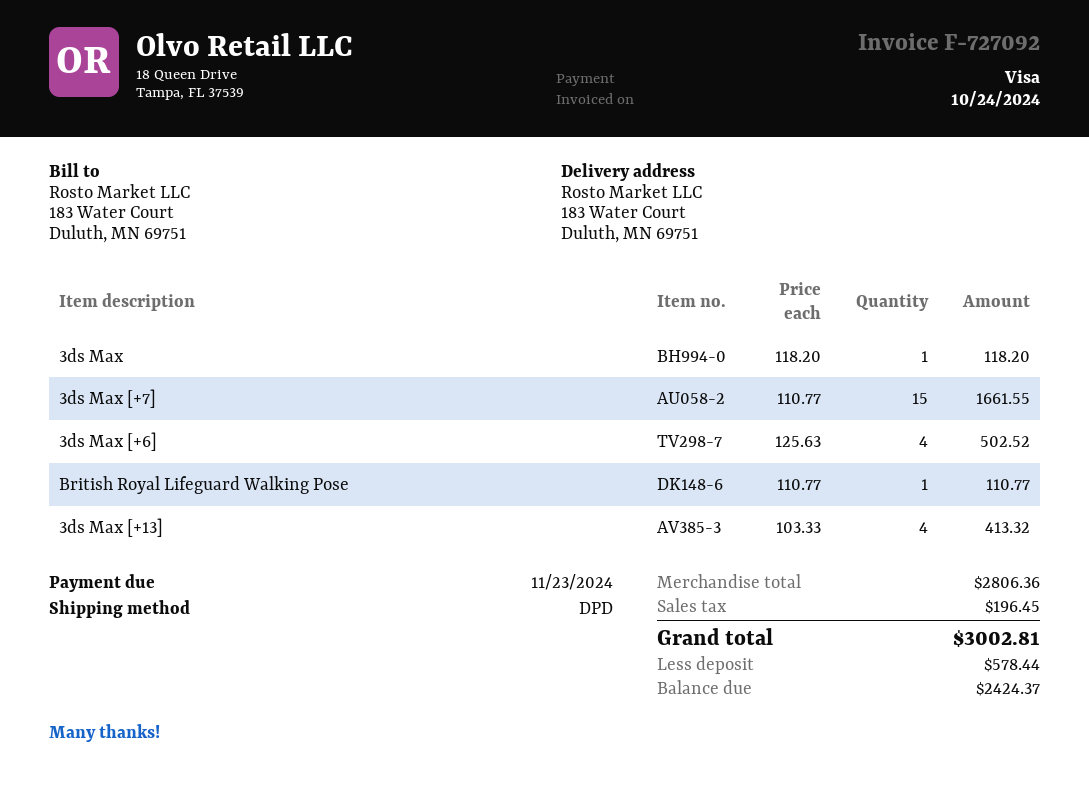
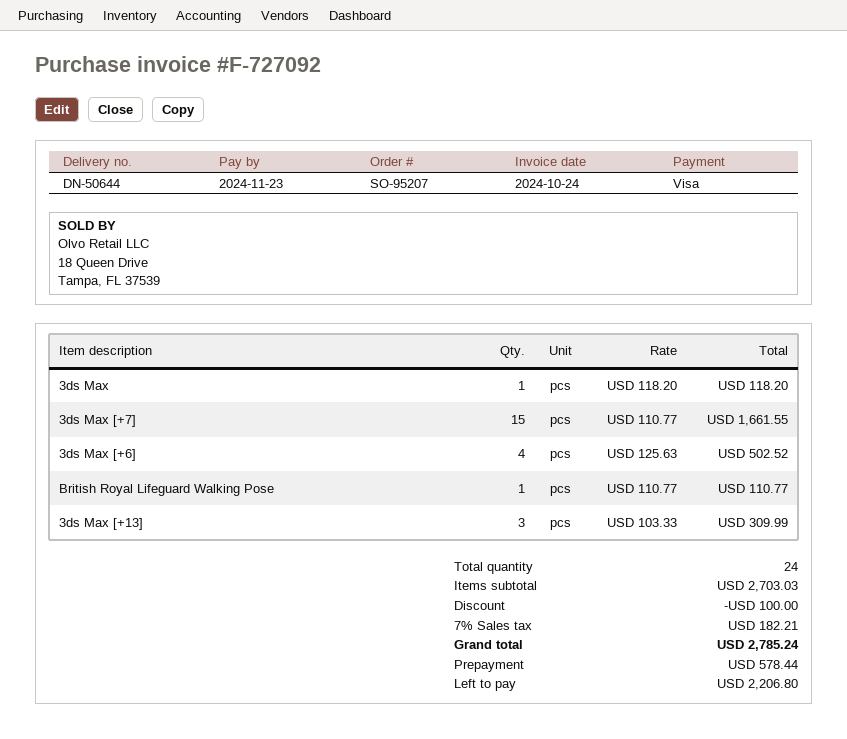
3ds Max [+13]: 4 x 103.33 = 413.32 -> 3 x 103.33 = 309.99
subtotal: 2806.36 -> 2703.03
discount: none -> 100.00
tax: 196.45 -> 182.21
total: 3002.81 -> 2785.24
balance: 2424.37 -> 2206.80

